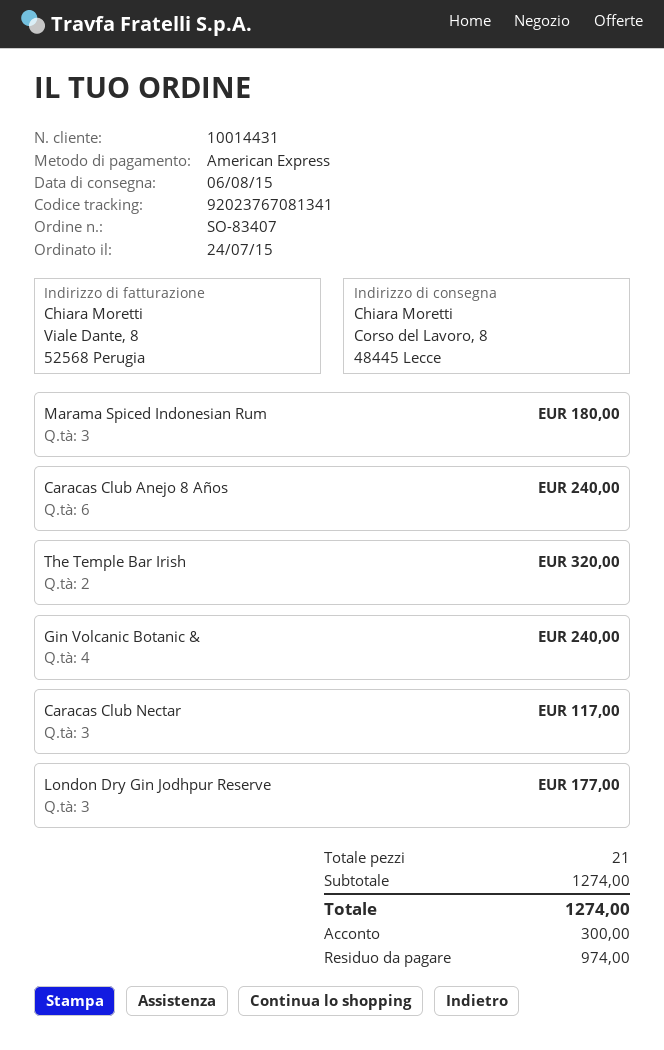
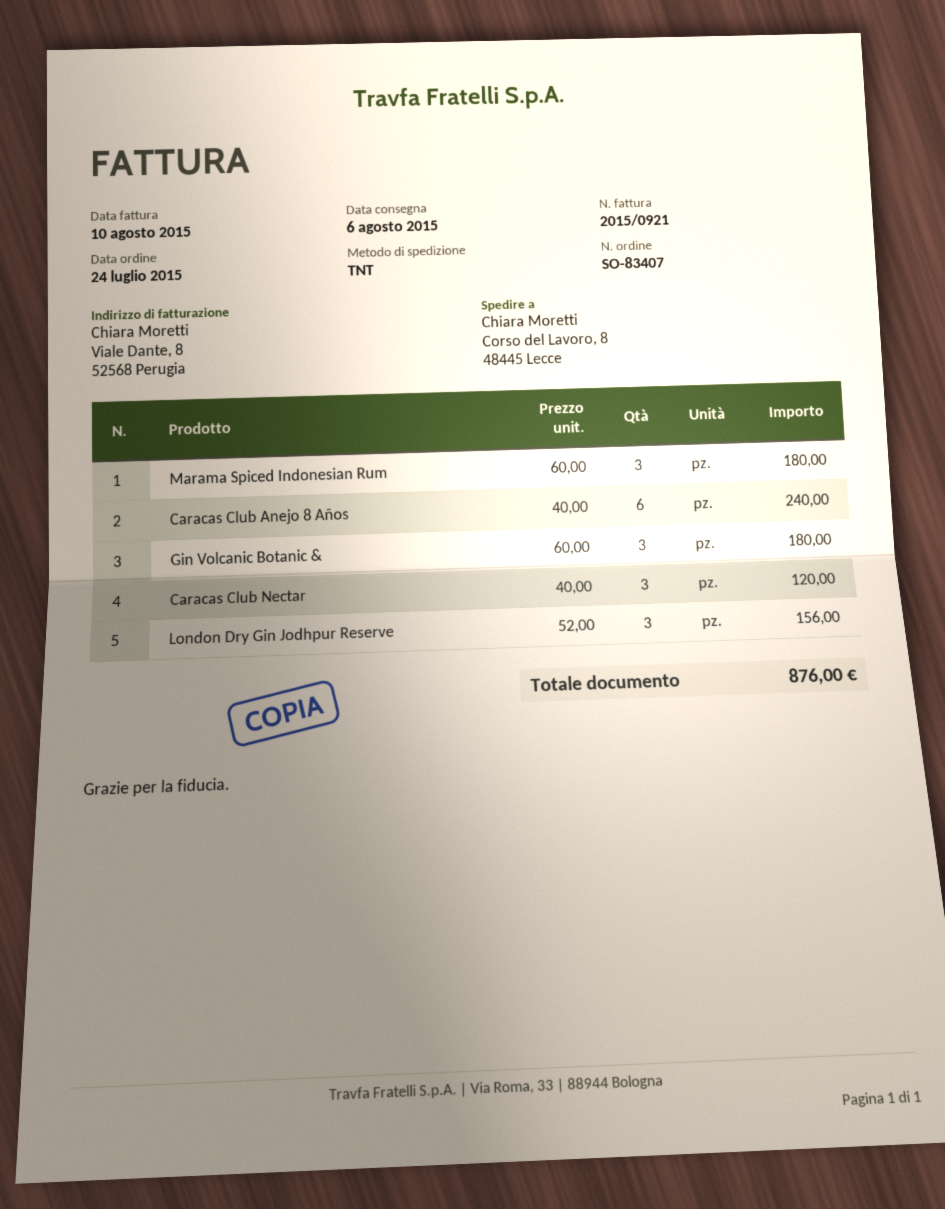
The Temple Bar Irish: 2 for 320.00 -> none
Gin Volcanic Botanic &: 4 for 240.00 -> 3 for 180.00
Caracas Club Nectar: 3 for 117.00 -> 3 for 120.00
London Dry Gin Jodhpur Reserve: 3 for 177.00 -> 3 for 156.00
total: 1274.00 -> 876.00

